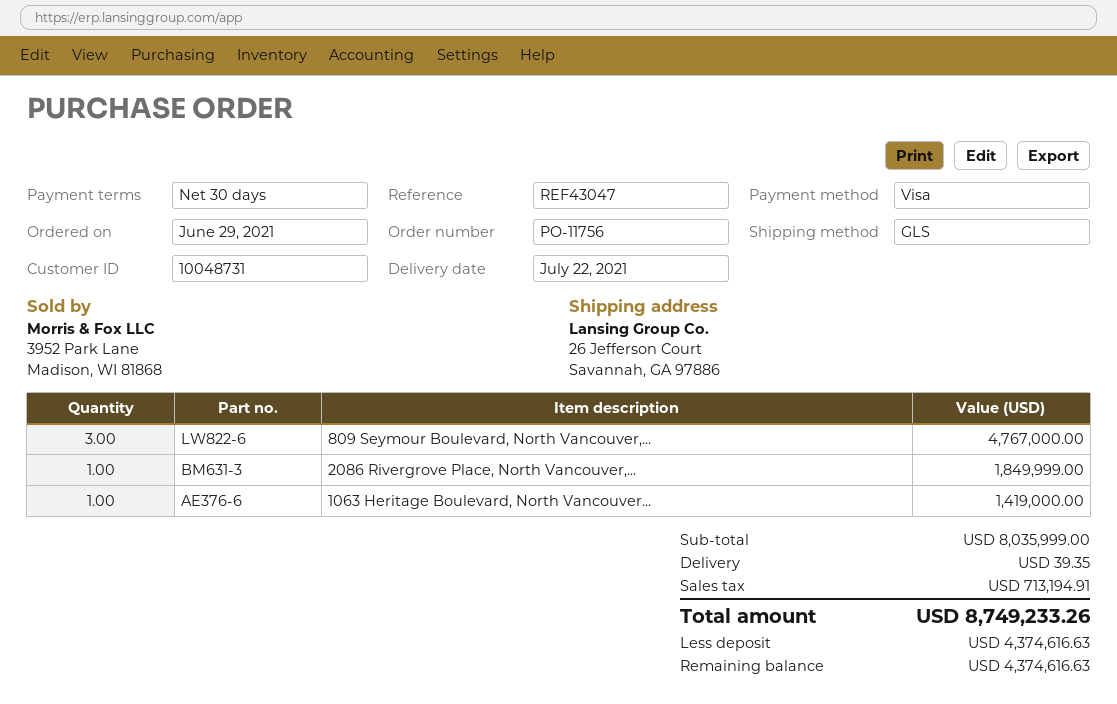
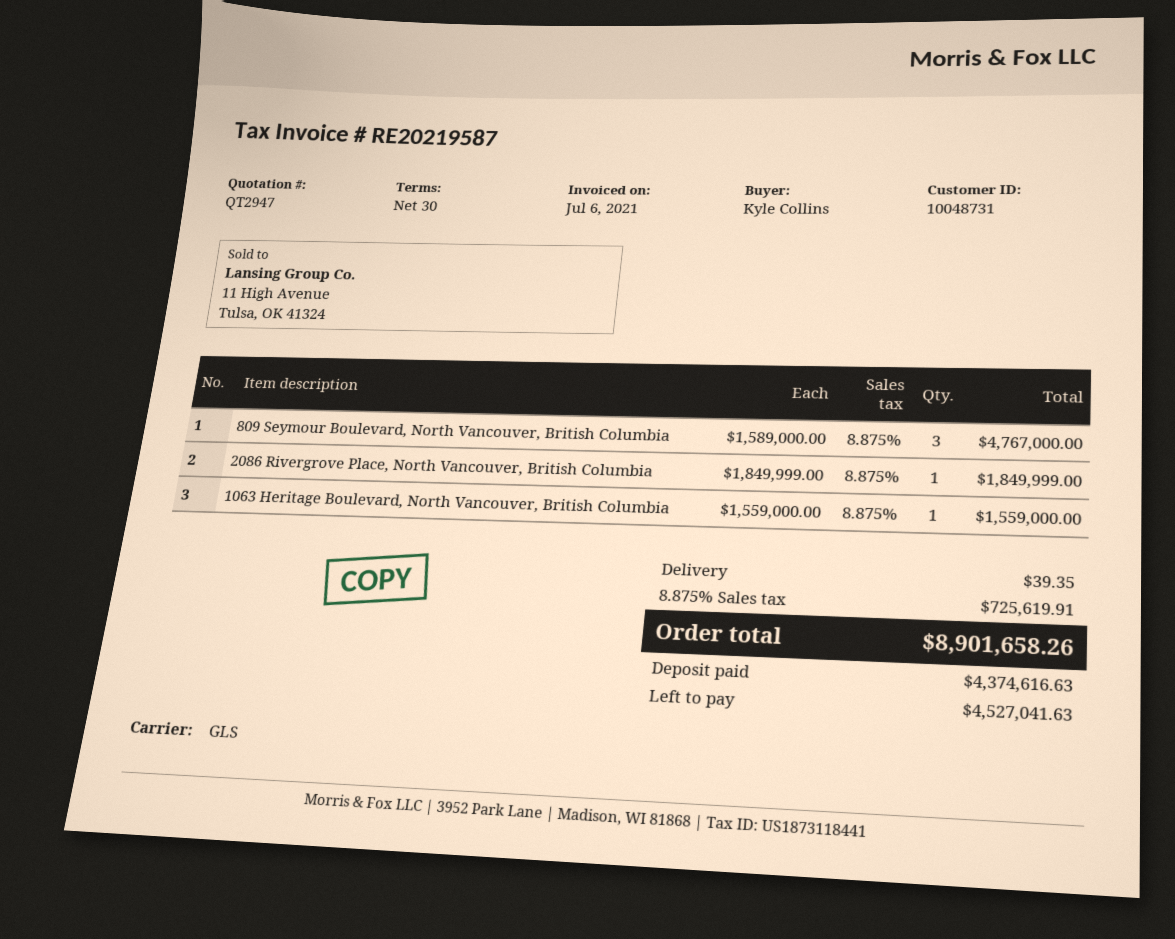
1063 Heritage Boulevard, North Vancouver...: 1 for 1419000.00 -> 1 for 1559000.00
tax: 713194.91 -> 725619.91
total: 8749233.26 -> 8901658.26
balance: 4374616.63 -> 4527041.63

